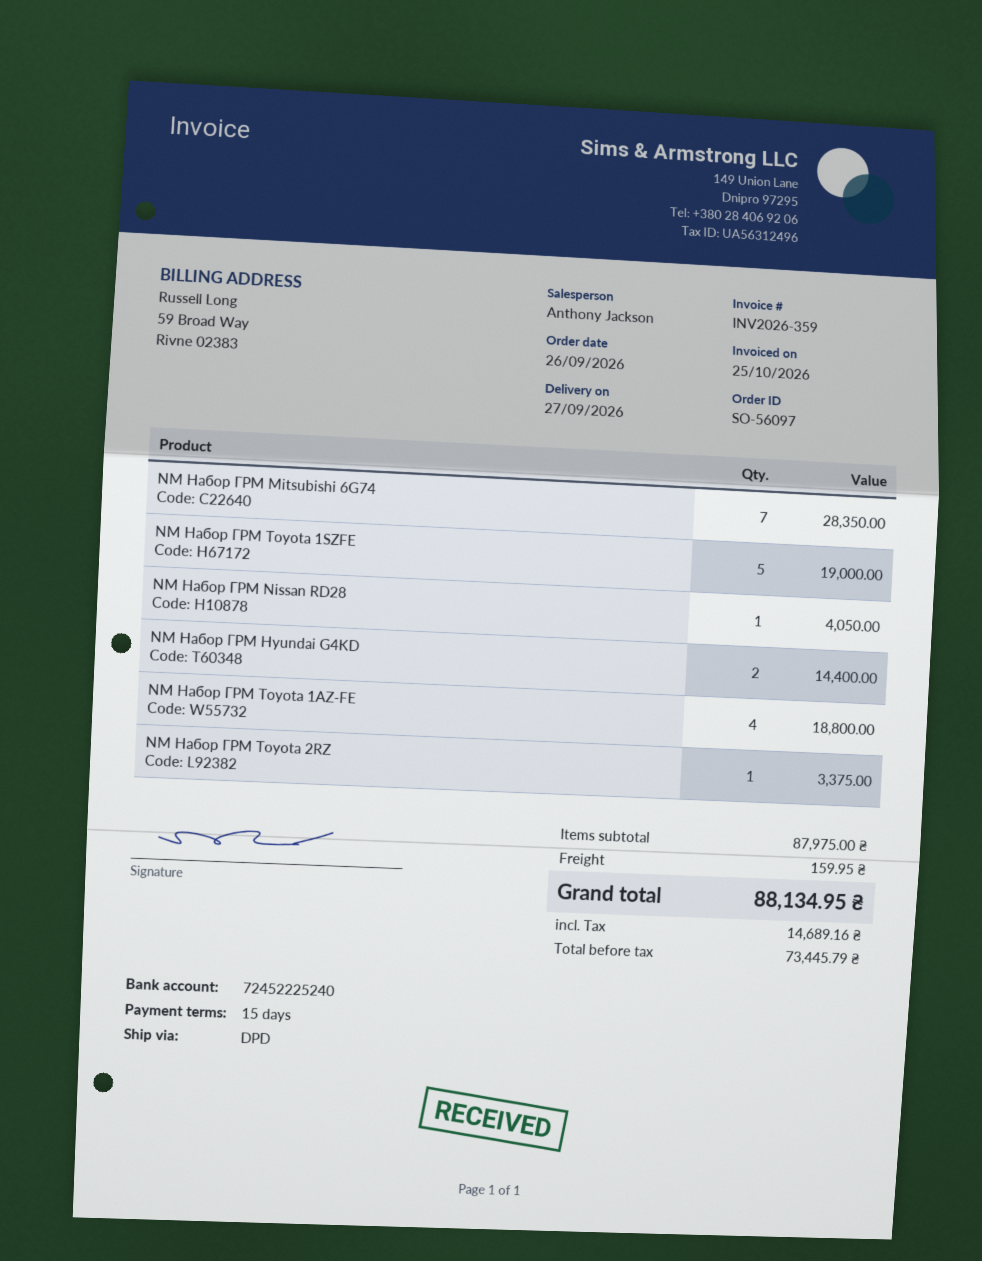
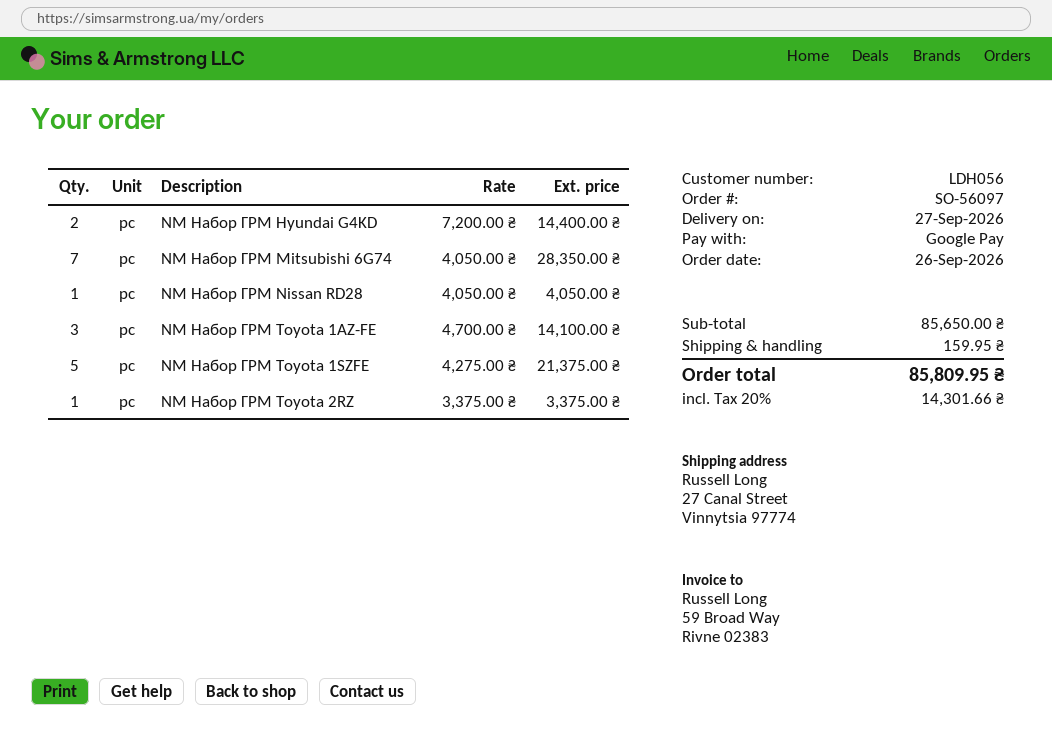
NM Набор ГРМ Toyota 1SZFE: 5 for 19000.00 -> 5 for 21375.00
NM Набор ГРМ Toyota 1AZ-FE: 4 for 18800.00 -> 3 for 14100.00
subtotal: 87975.00 -> 85650.00
tax: 14689.16 -> 14301.66
total: 88134.95 -> 85809.95

